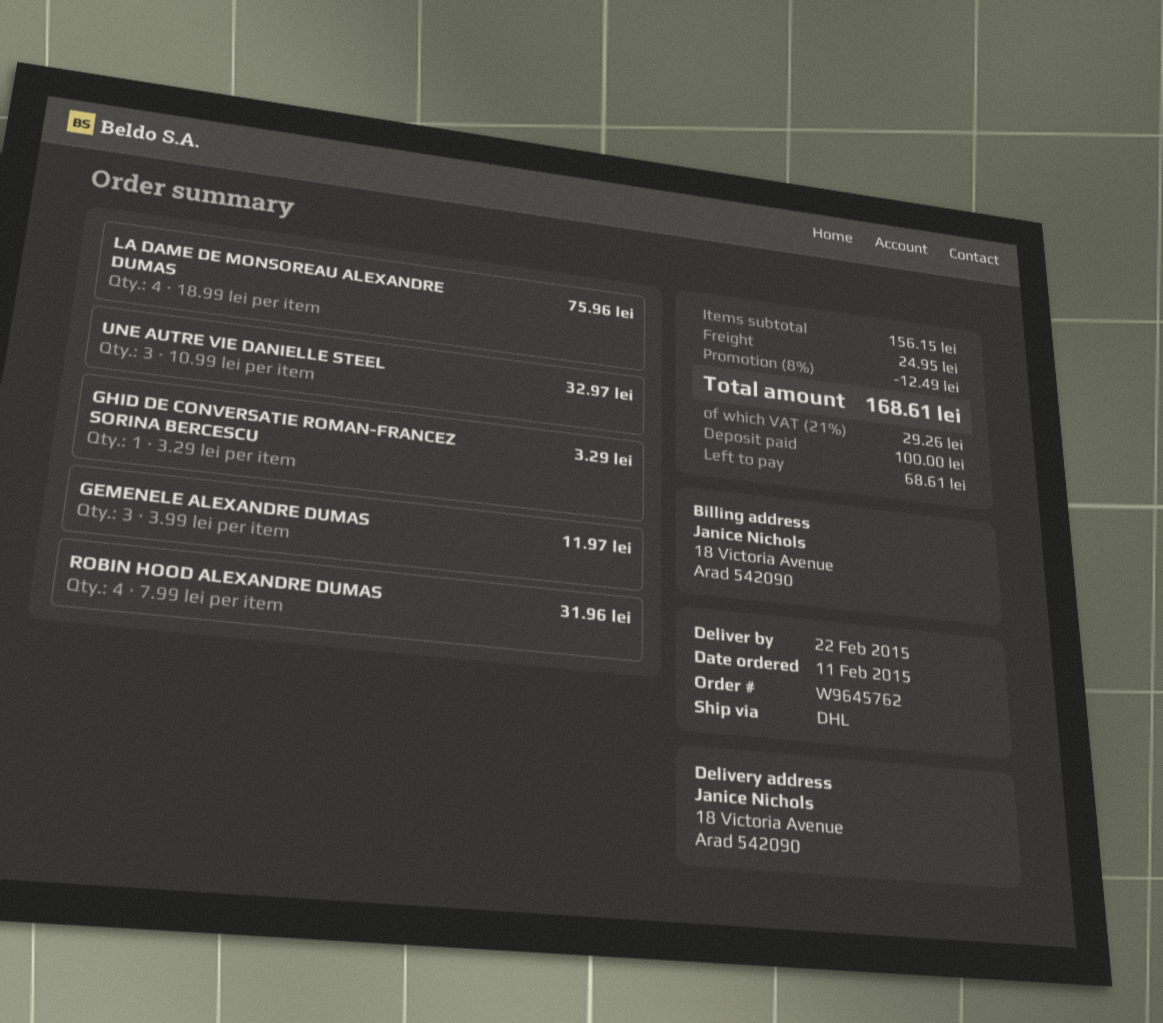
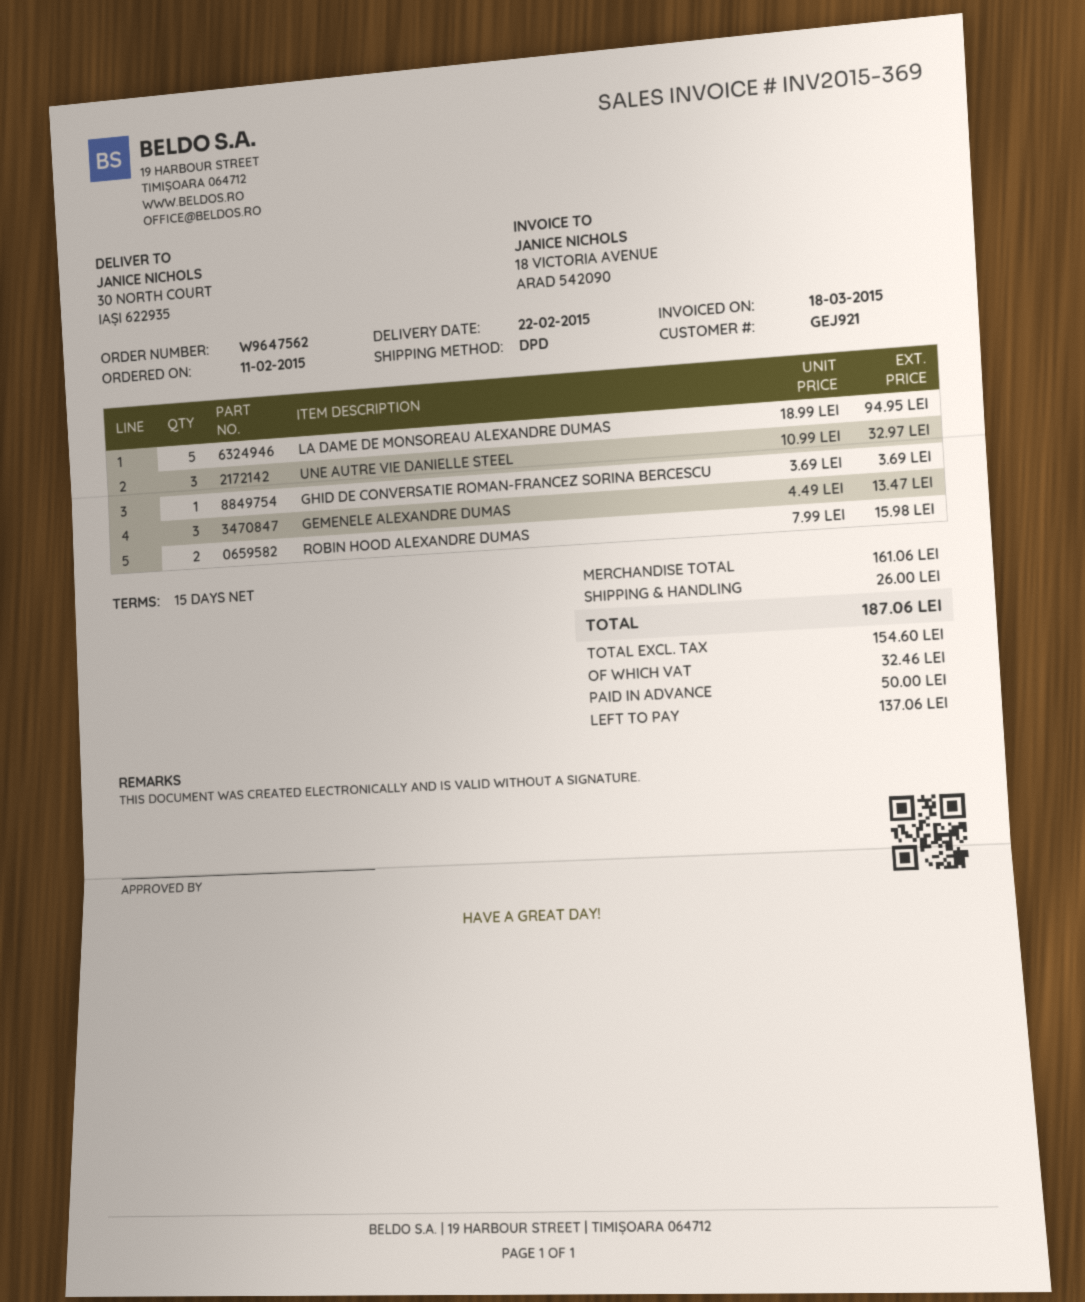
order number: W9645762 -> W9647562
shipping method: DHL -> DPD
ship to: 18 Victoria Avenue, Arad 542090 -> 30 NORTH COURT, IAȘI 622935
LA DAME DE MONSOREAU ALEXANDRE DUMAS: 4 x 18.99 = 75.96 -> 5 x 18.99 = 94.95
GHID DE CONVERSATIE ROMAN-FRANCEZ SORINA BERCESCU: 1 x 3.29 = 3.29 -> 1 x 3.69 = 3.69
GEMENELE ALEXANDRE DUMAS: 3 x 3.99 = 11.97 -> 3 x 4.49 = 13.47
ROBIN HOOD ALEXANDRE DUMAS: 4 x 7.99 = 31.96 -> 2 x 7.99 = 15.98
subtotal: 156.15 -> 161.06
discount: 8% = 12.49 -> none
shipping: 24.95 -> 26.00
tax: 29.26 -> 32.46
total: 168.61 -> 187.06
deposit: 100.00 -> 50.00
balance: 68.61 -> 137.06

